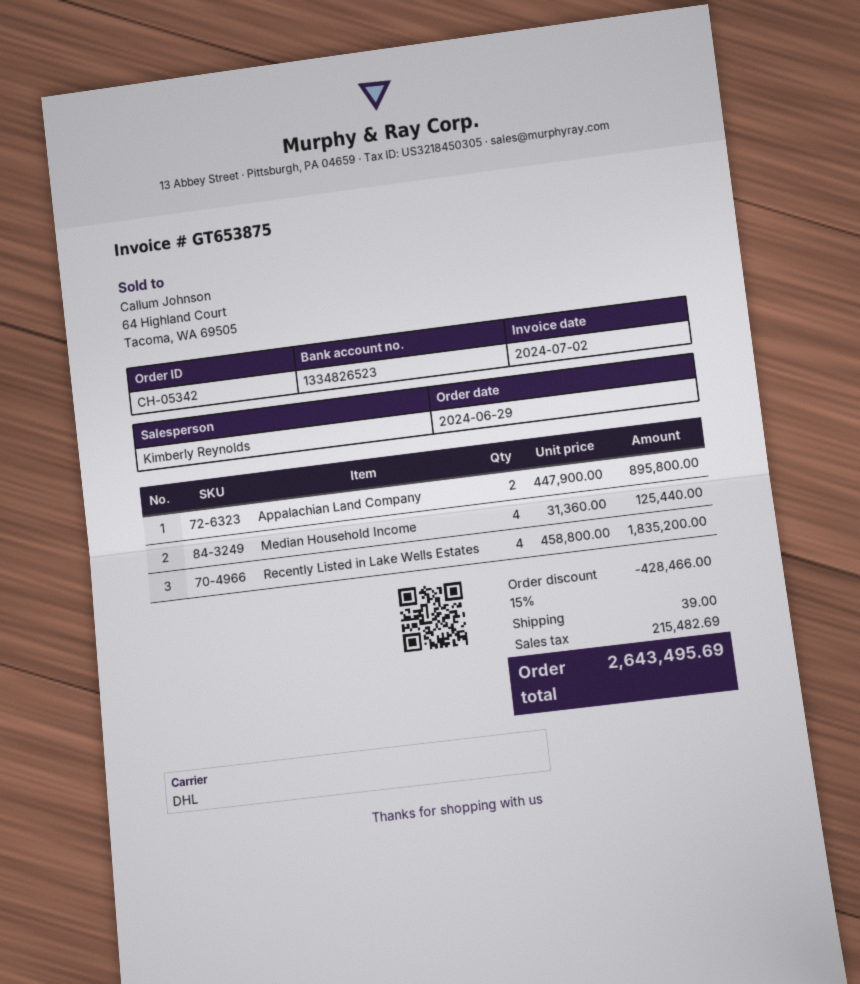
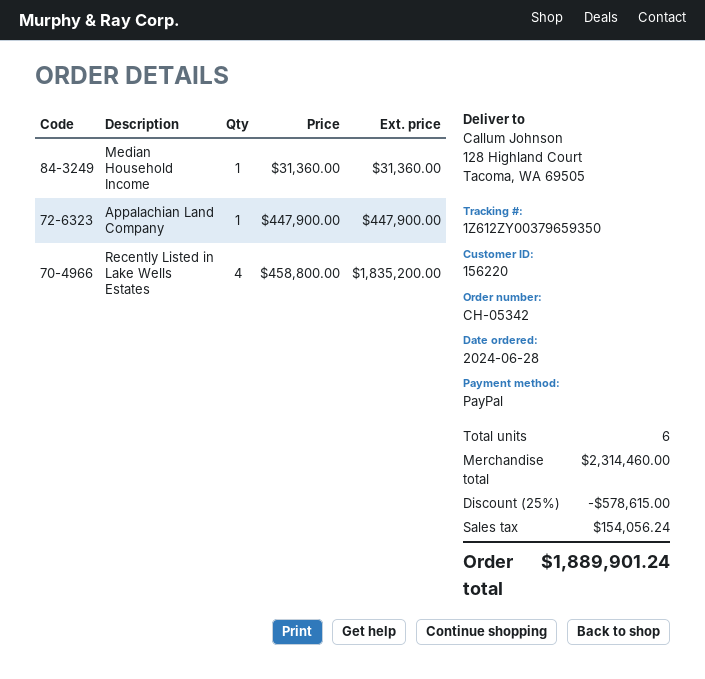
order date: 2024-06-29 -> 2024-06-28
Appalachian Land Company: 2 x 447900.00 = 895800.00 -> 1 x 447900.00 = 447900.00
Median Household Income: 4 x 31360.00 = 125440.00 -> 1 x 31360.00 = 31360.00
discount: 15% = 428466.00 -> 25% = 578615.00
shipping: 39.00 -> none
tax: 215482.69 -> 154056.24
total: 2643495.69 -> 1889901.24

